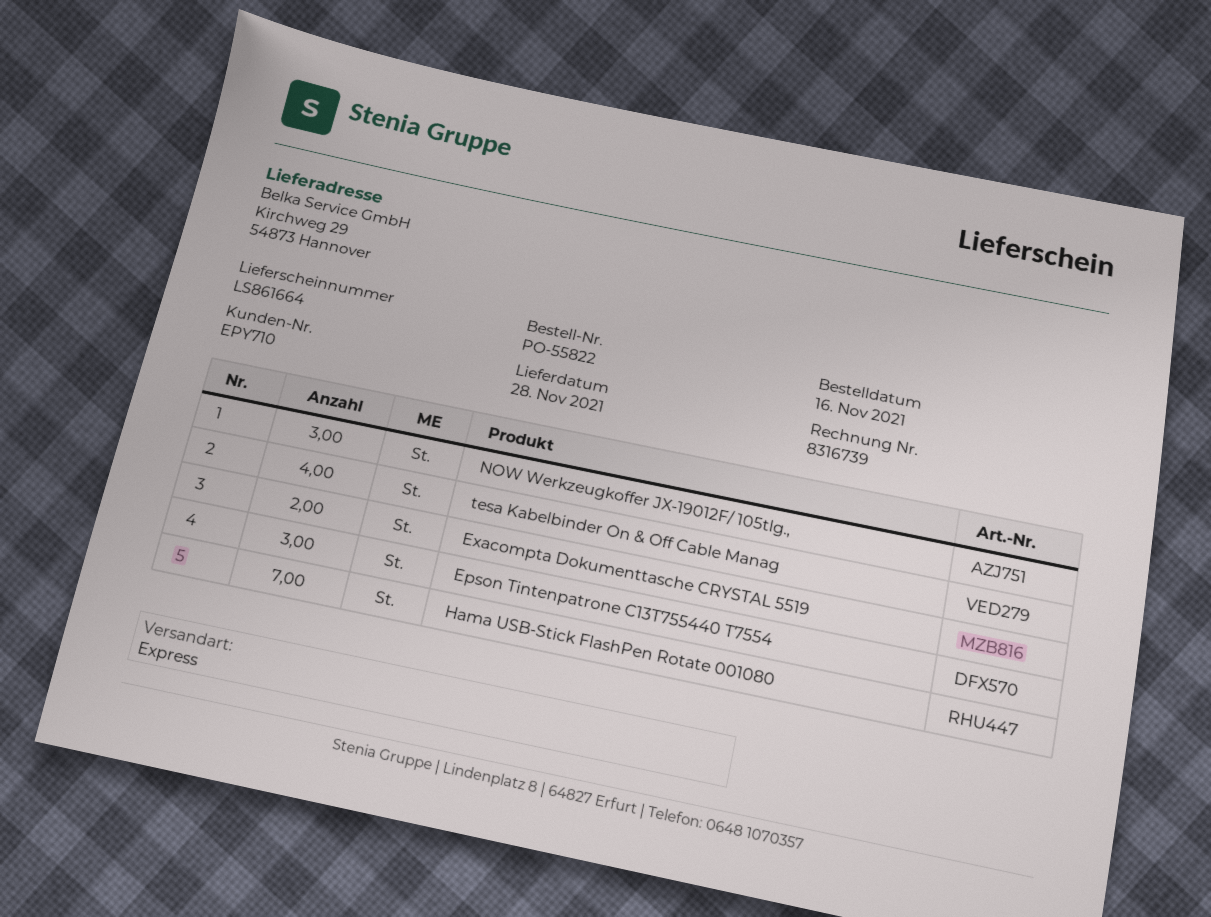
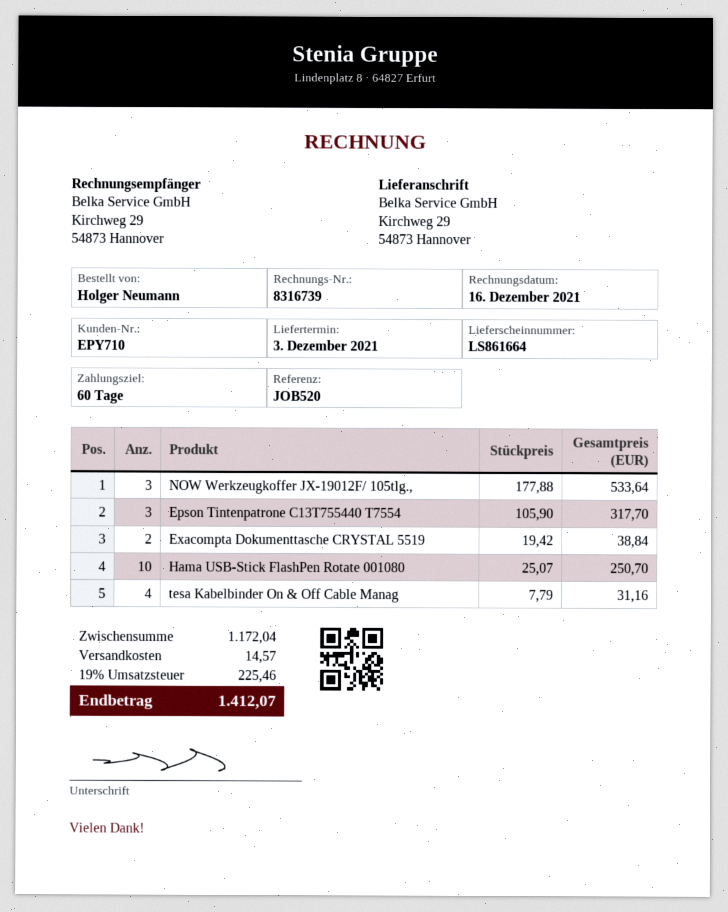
delivery date: 2021-11-28 -> 2021-12-03
Hama USB-Stick FlashPen Rotate 001080: 7 -> 10

